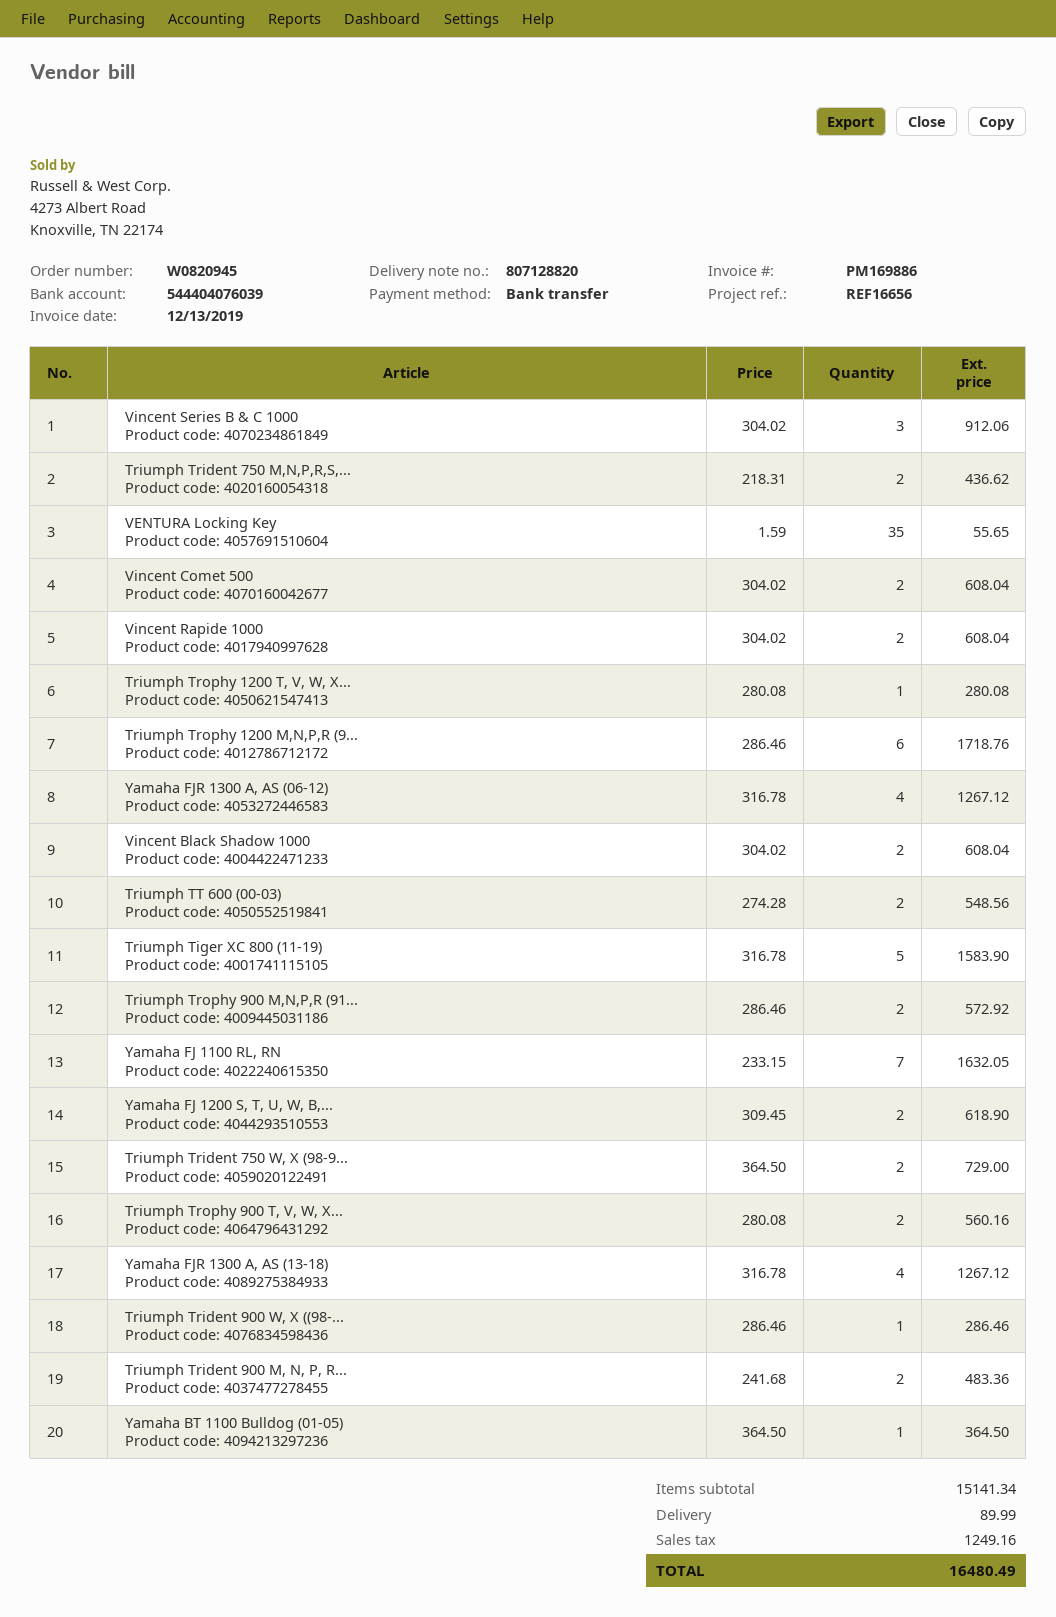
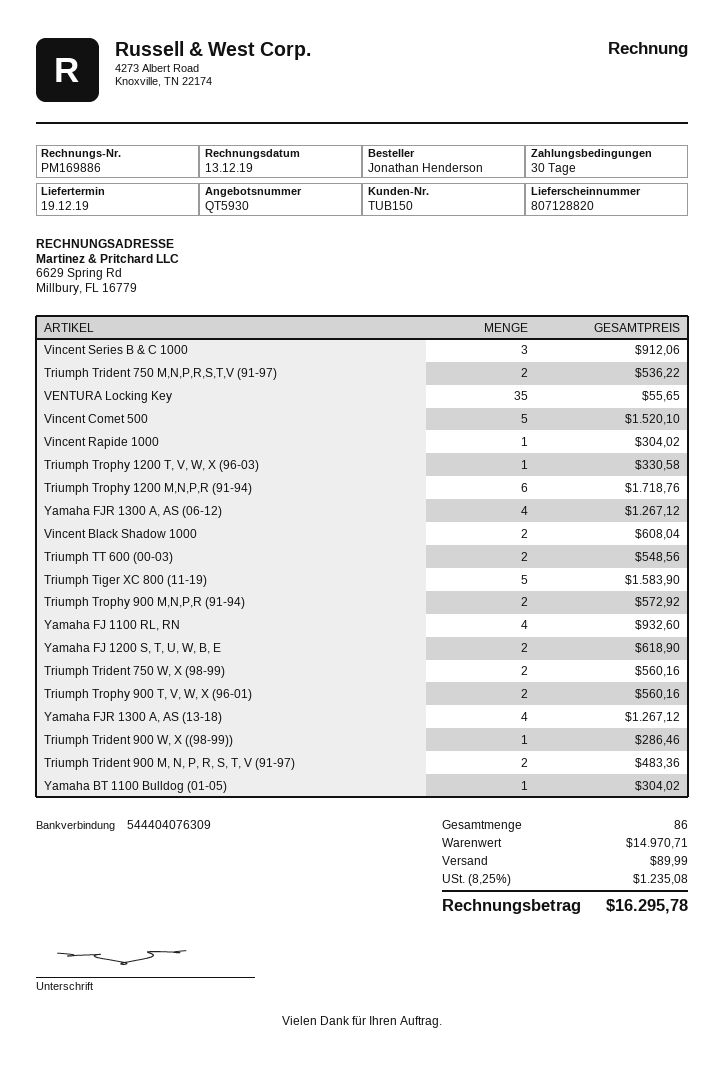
bank account: 544404076039 -> 544404076309
Triumph Trident 750 M,N,P,R,S,...: 2 for 436.62 -> 2 for 536.22
Vincent Comet 500: 2 for 608.04 -> 5 for 1520.10
Vincent Rapide 1000: 2 for 608.04 -> 1 for 304.02
Triumph Trophy 1200 T, V, W, X...: 1 for 280.08 -> 1 for 330.58
Yamaha FJ 1100 RL, RN: 7 for 1632.05 -> 4 for 932.60
Triumph Trident 750 W, X (98-9...: 2 for 729.00 -> 2 for 560.16
Yamaha BT 1100 Bulldog (01-05): 1 for 364.50 -> 1 for 304.02
subtotal: 15141.34 -> 14970.71
tax: 1249.16 -> 1235.08
total: 16480.49 -> 16295.78

